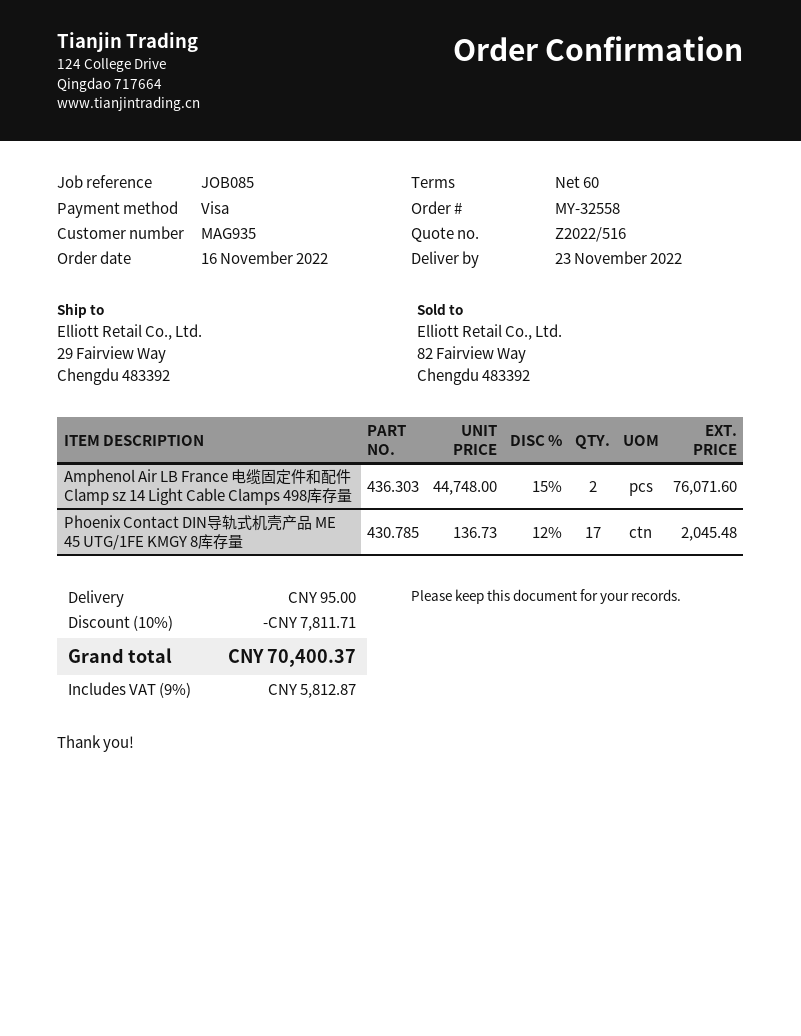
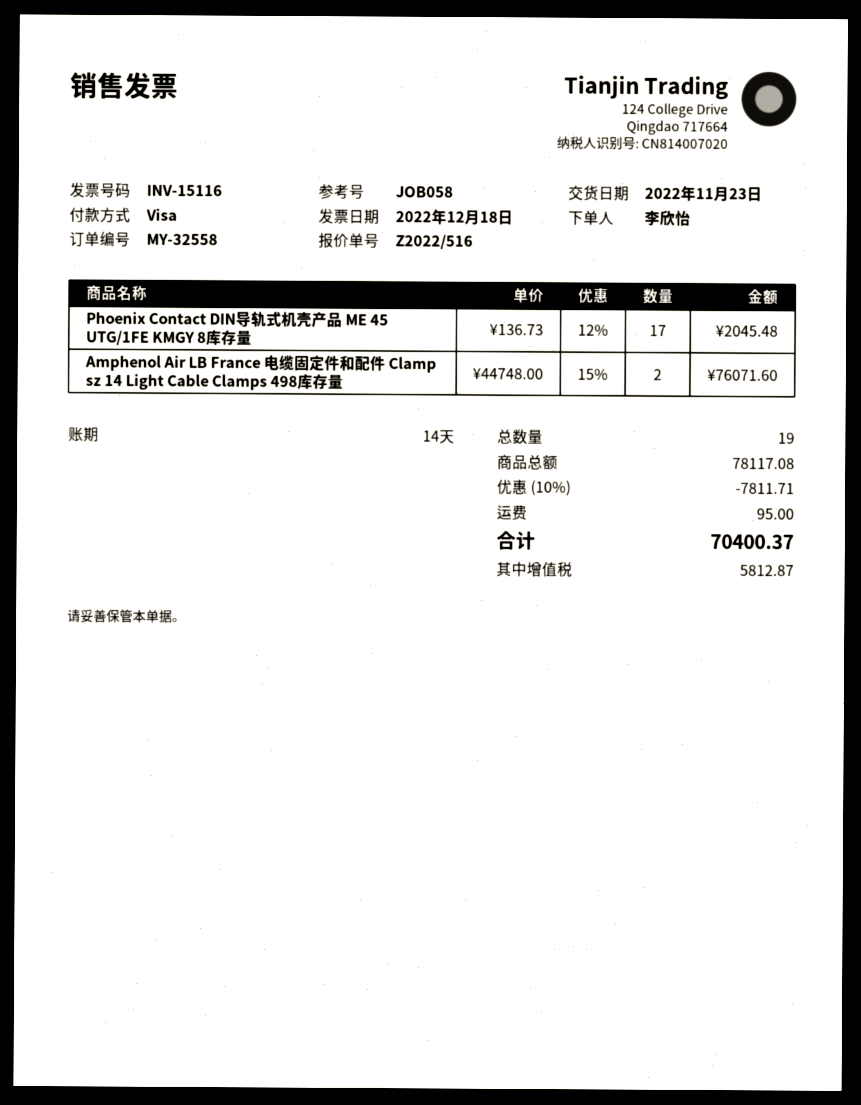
payment terms: 60 days -> 14 days
reference: JOB085 -> JOB058

